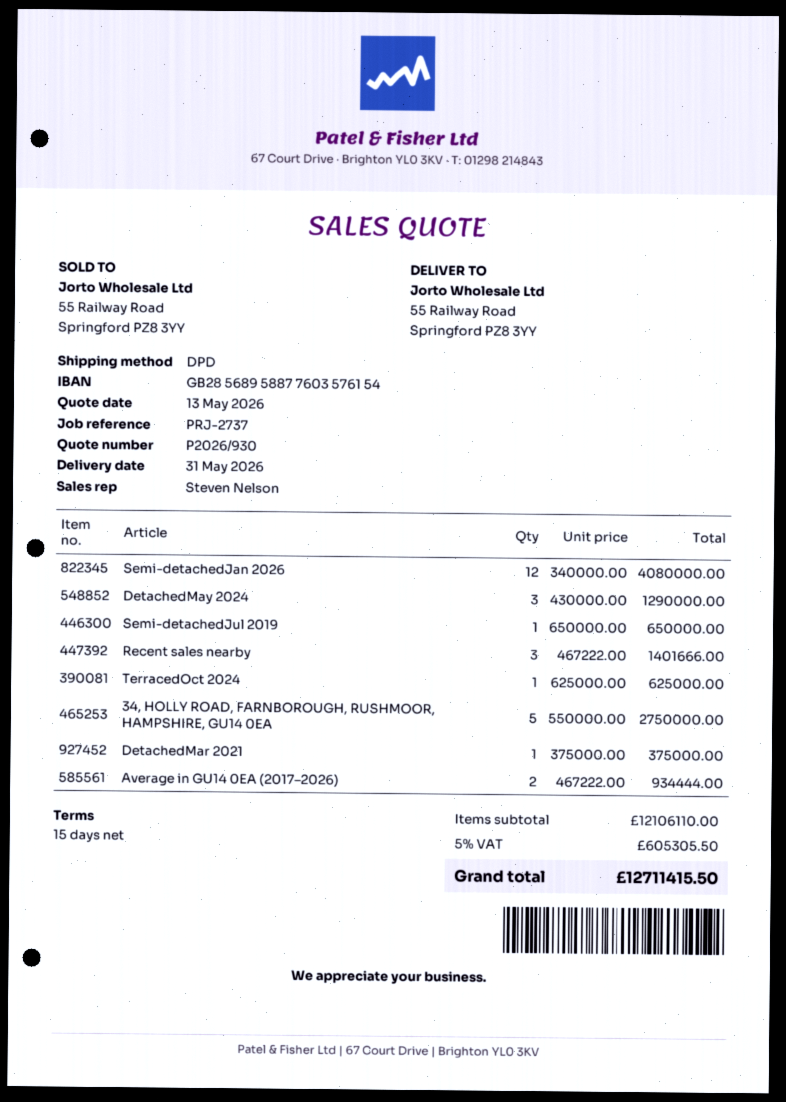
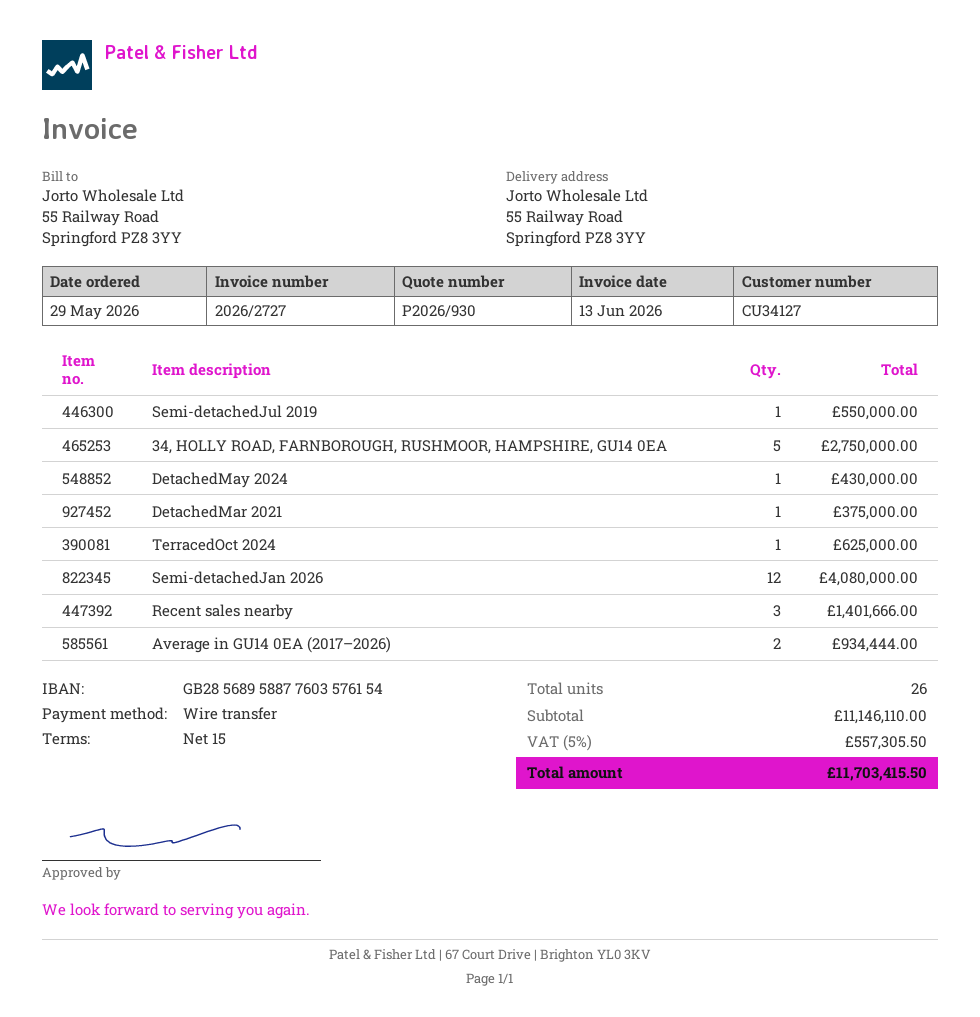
DetachedMay 2024: 3 for 1290000.00 -> 1 for 430000.00
Semi-detachedJul 2019: 1 for 650000.00 -> 1 for 550000.00
subtotal: 12106110.00 -> 11146110.00
tax: 5% = 605305.50 -> 5% = 557305.50
total: 12711415.50 -> 11703415.50

